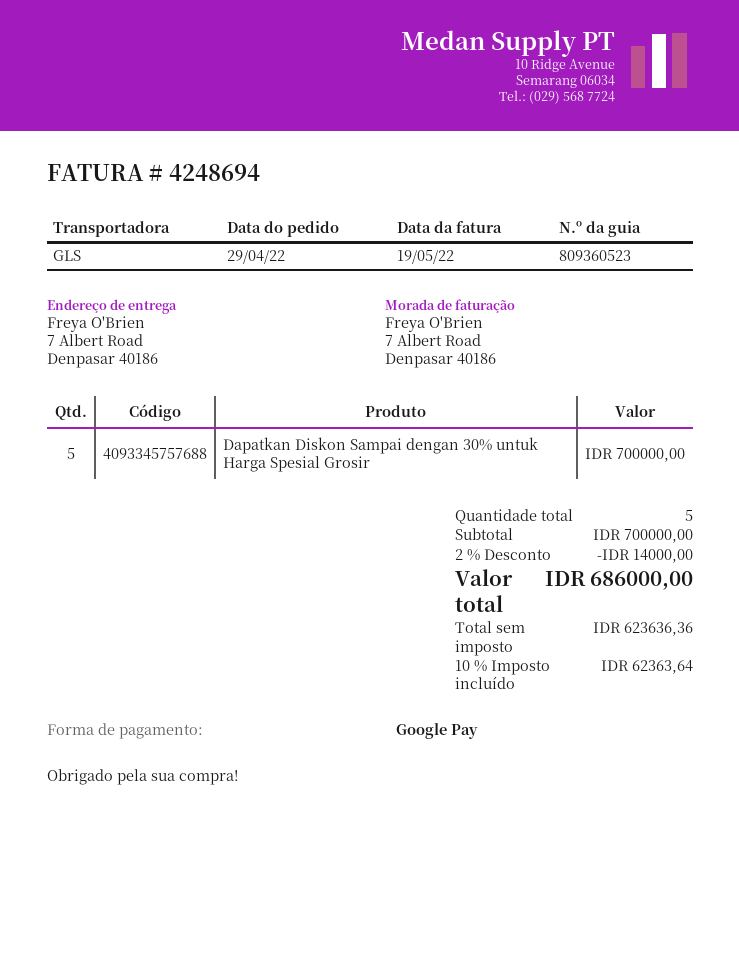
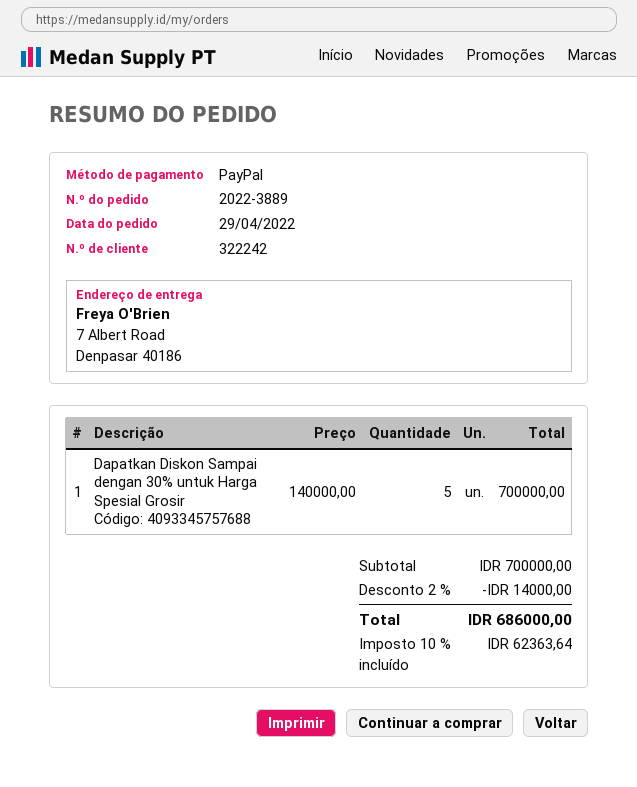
payment method: Google Pay -> PayPal

